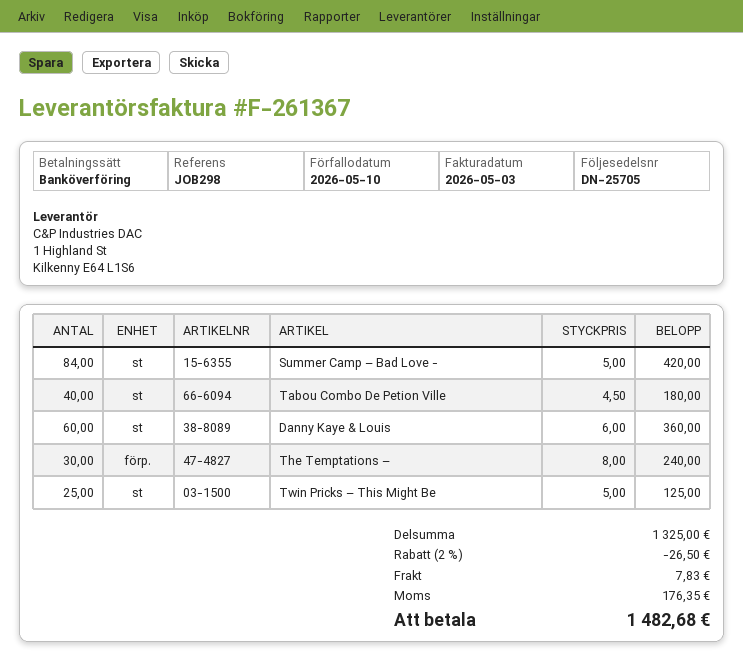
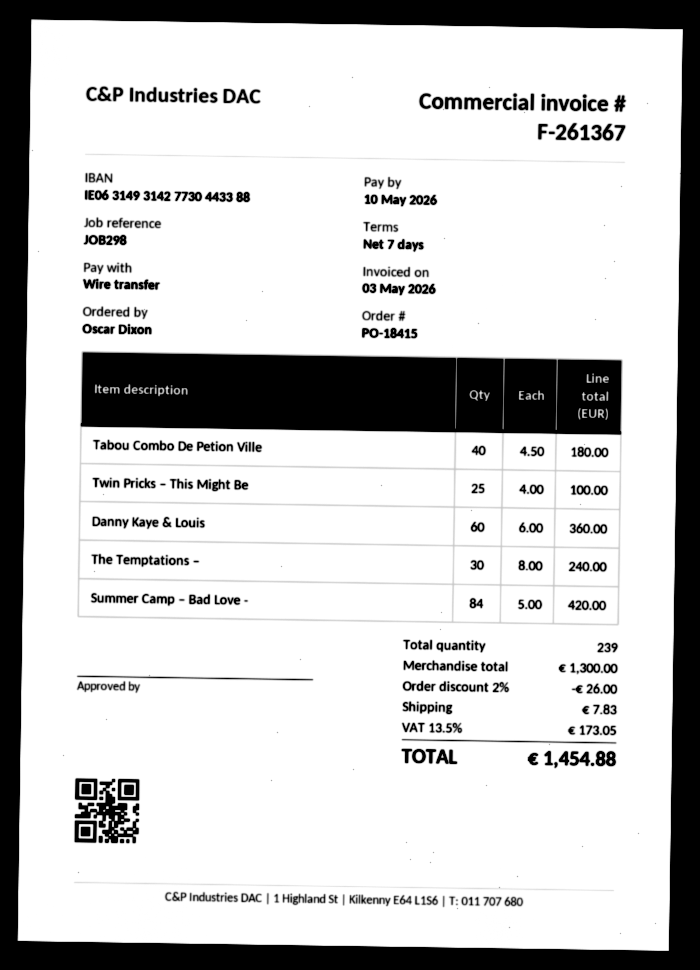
Twin Pricks – This Might Be: 25 x 5.00 = 125.00 -> 25 x 4.00 = 100.00
subtotal: 1325.00 -> 1300.00
discount: 2% = 26.50 -> 2% = 26.00
tax: 176.35 -> 173.05
total: 1482.68 -> 1454.88

